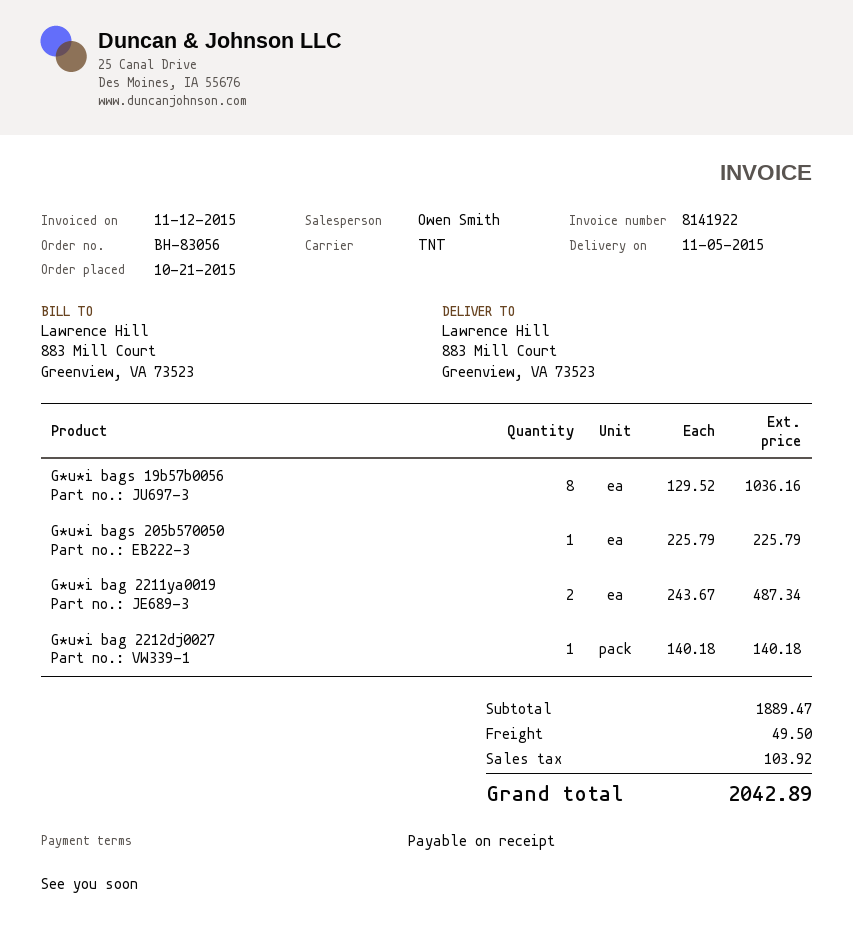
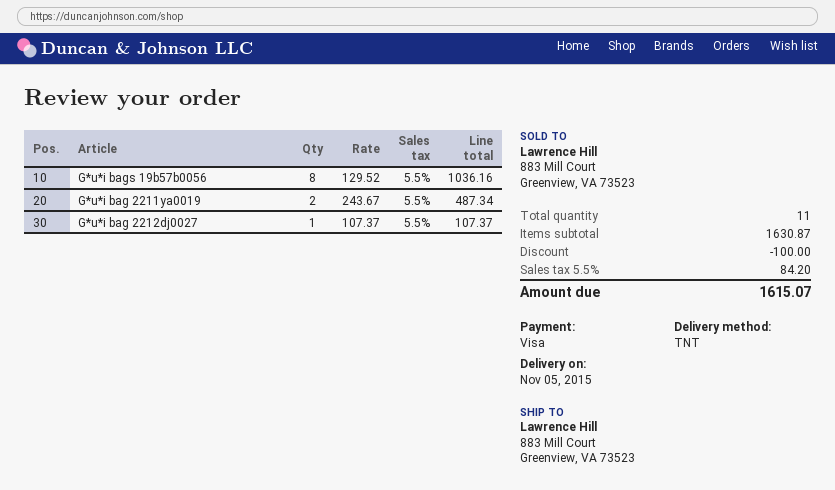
G*u*i bags 205b570050: 1 x 225.79 = 225.79 -> none
G*u*i bag 2212dj0027: 1 x 140.18 = 140.18 -> 1 x 107.37 = 107.37
subtotal: 1889.47 -> 1630.87
discount: none -> 100.00
shipping: 49.50 -> none
tax: 103.92 -> 84.20
total: 2042.89 -> 1615.07

